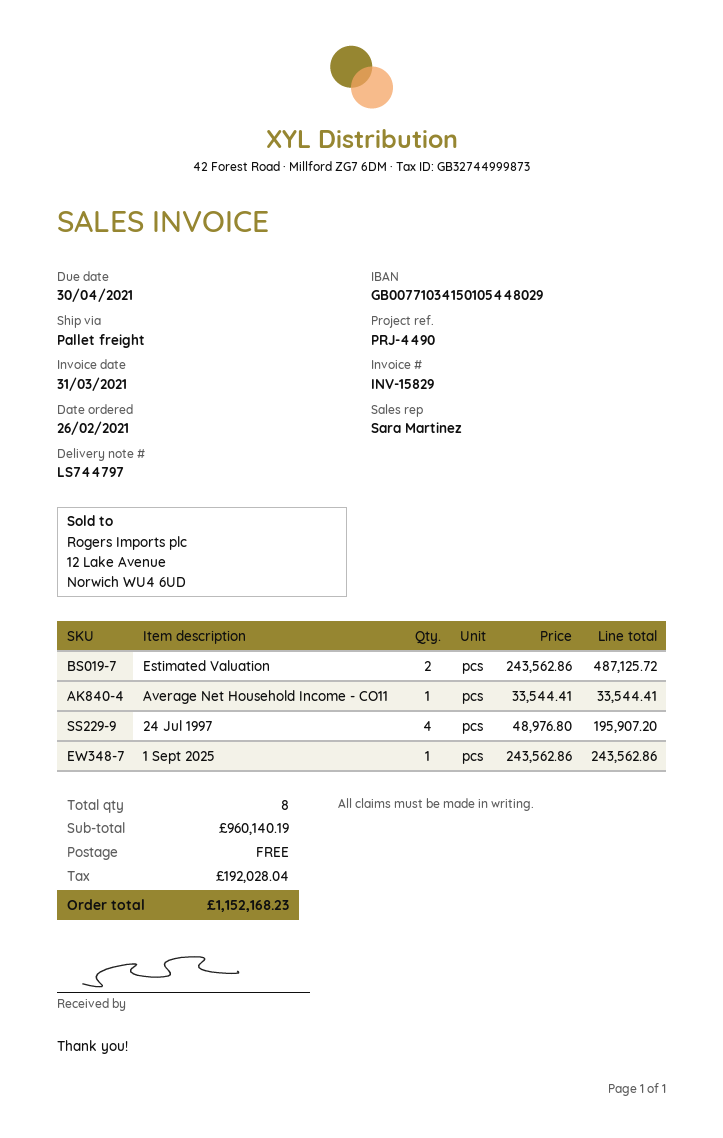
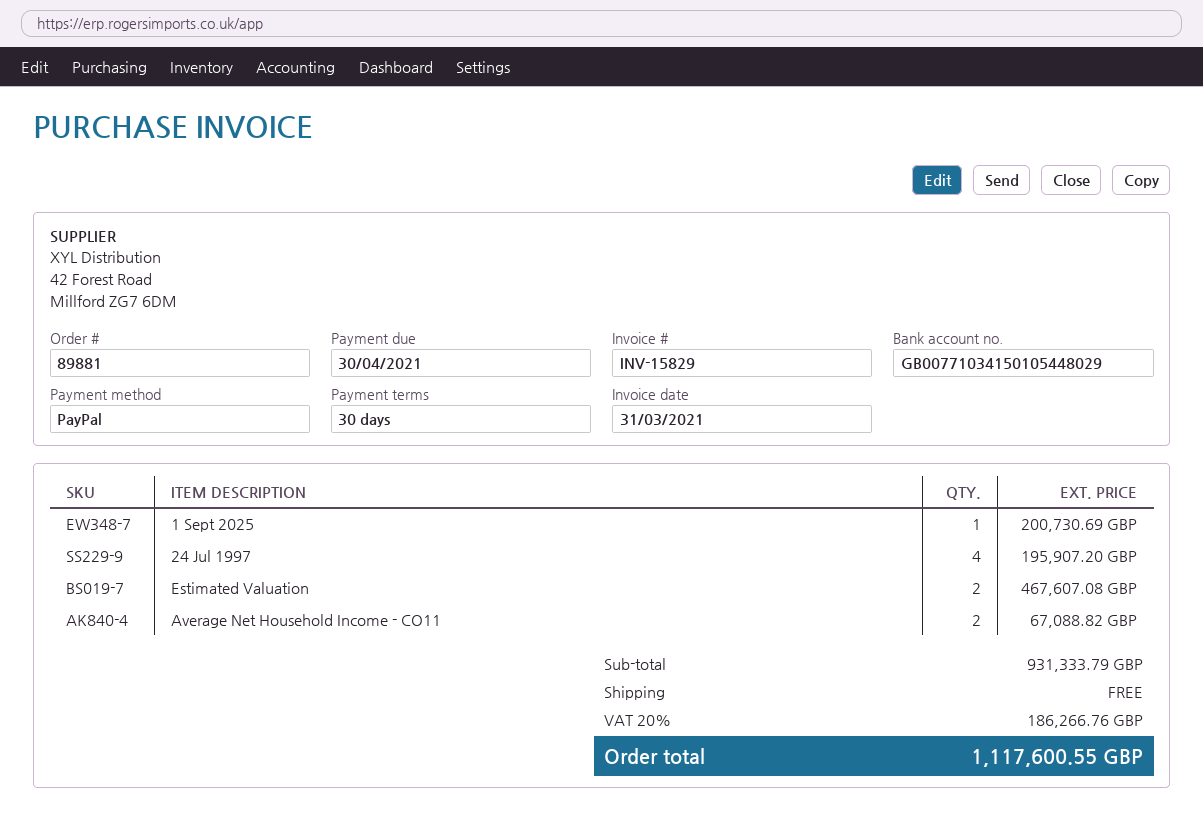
Estimated Valuation: 2 for 487125.72 -> 2 for 467607.08
Average Net Household Income - CO11: 1 for 33544.41 -> 2 for 67088.82
1 Sept 2025: 1 for 243562.86 -> 1 for 200730.69
subtotal: 960140.19 -> 931333.79
tax: 192028.04 -> 186266.76
total: 1152168.23 -> 1117600.55

